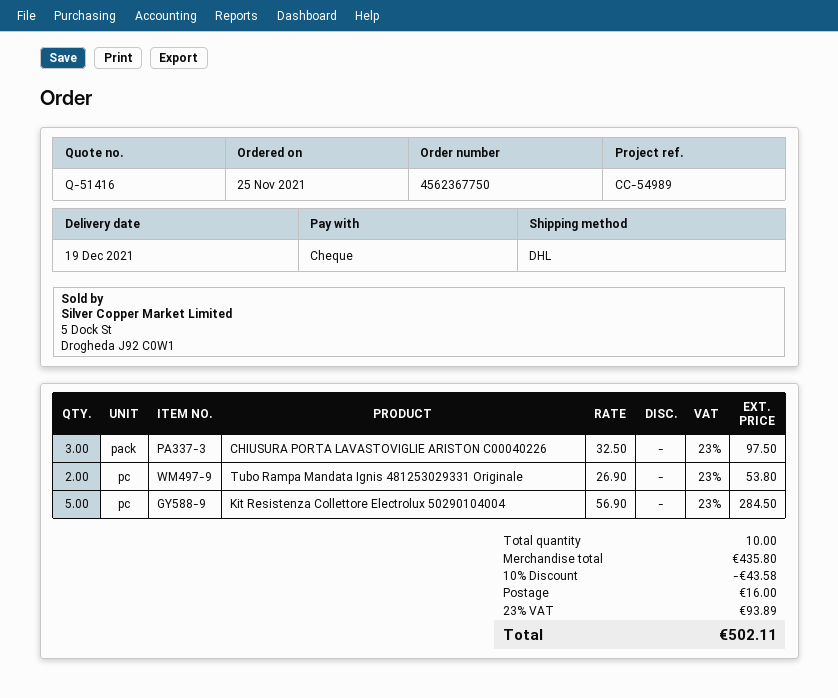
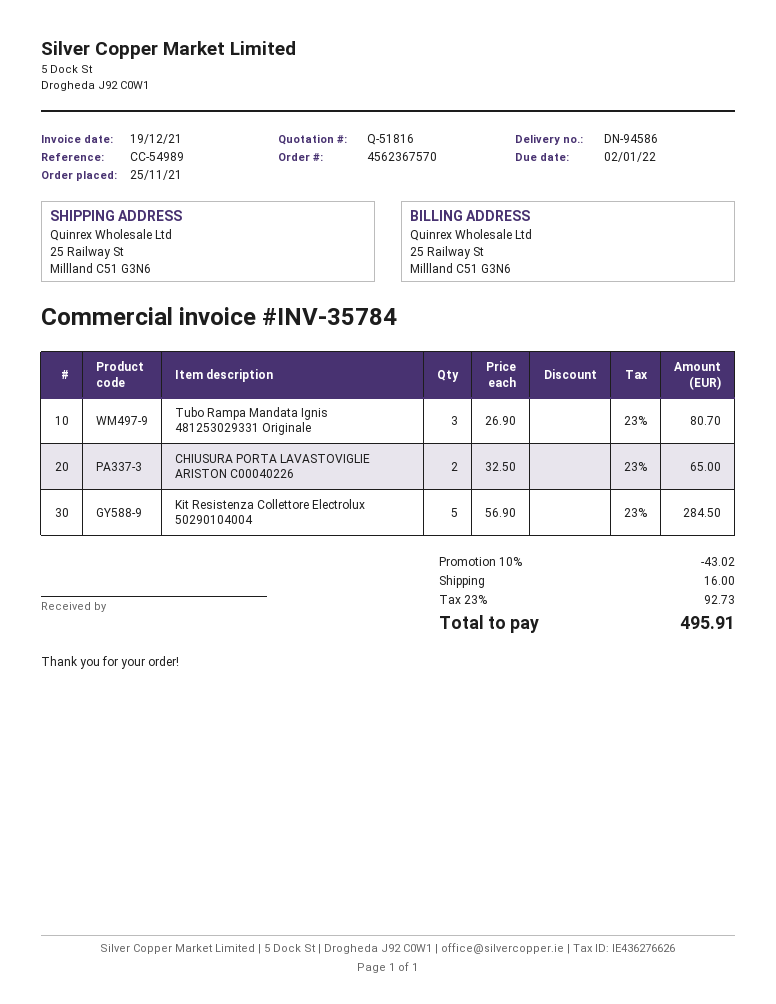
quote number: Q-51416 -> Q-51816
order number: 4562367750 -> 4562367570
CHIUSURA PORTA LAVASTOVIGLIE ARISTON C00040226: 3 x 32.50 = 97.50 -> 2 x 32.50 = 65.00
Tubo Rampa Mandata Ignis 481253029331 Originale: 2 x 26.90 = 53.80 -> 3 x 26.90 = 80.70
discount: 10% = 43.58 -> 10% = 43.02
tax: 23% = 93.89 -> 23% = 92.73
total: 502.11 -> 495.91

